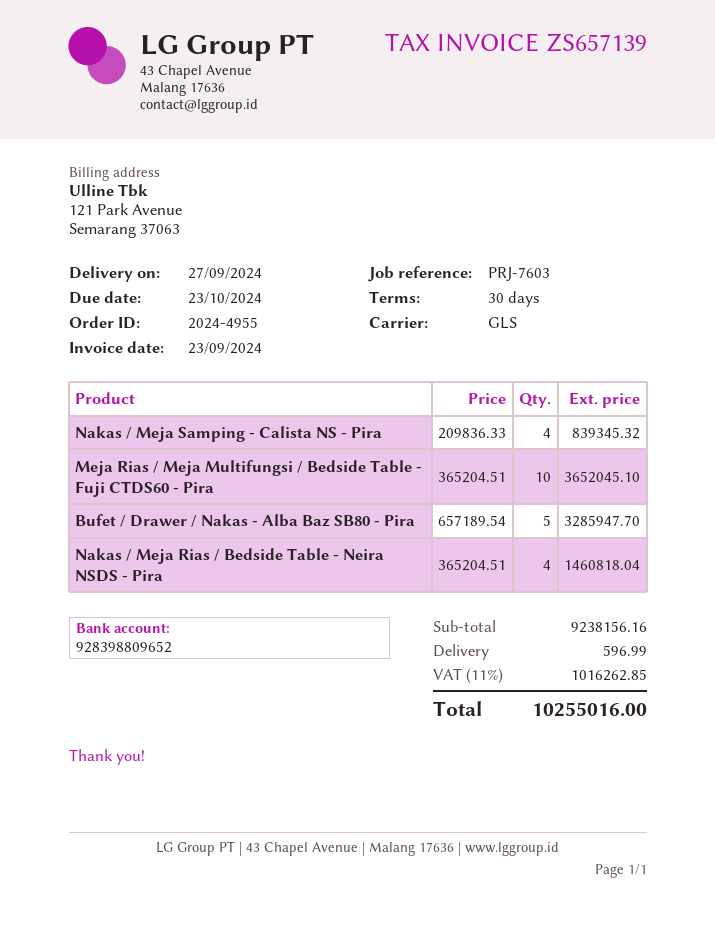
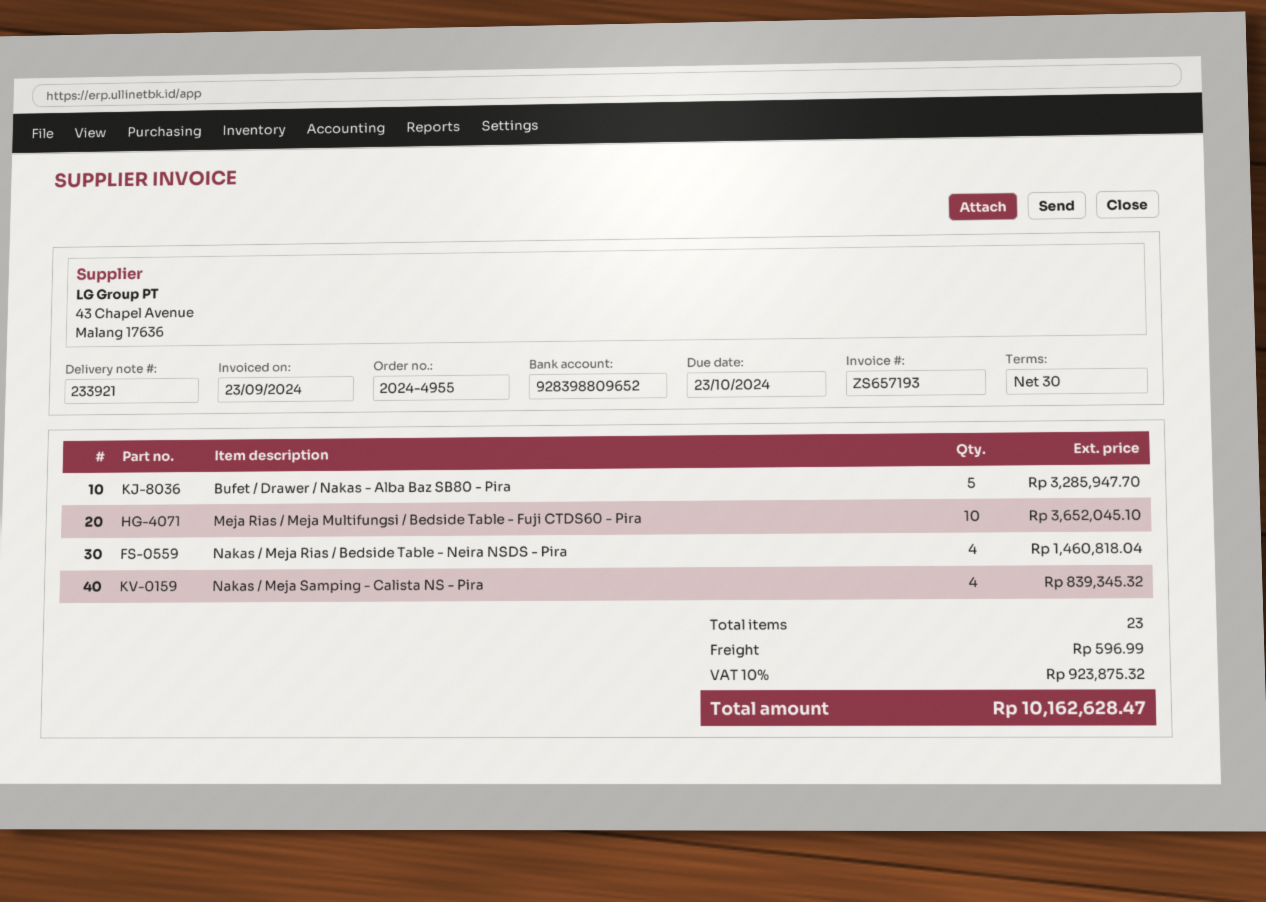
invoice number: ZS657139 -> ZS657193
tax: 11% = 1016262.85 -> 10% = 923875.32
total: 10255016.00 -> 10162628.47

